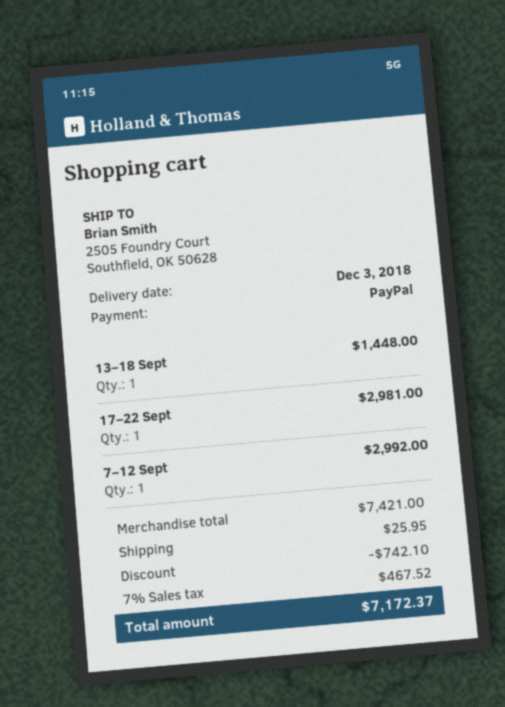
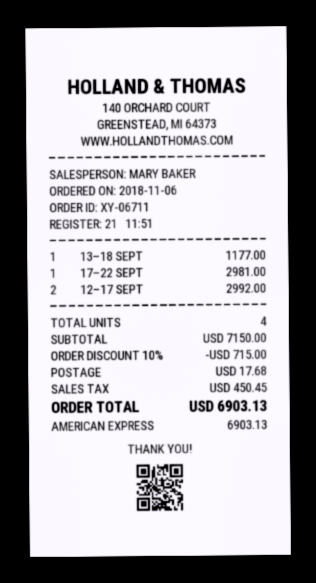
payment method: PayPal -> American Express
13–18 Sept: 1 for 1448.00 -> 1 for 1177.00
7–12 Sept: 1 for 2992.00 -> none
12–17 SEPT: none -> 2 for 2992.00
subtotal: 7421.00 -> 7150.00
discount: 742.10 -> 715.00
shipping: 25.95 -> 17.68
tax: 467.52 -> 450.45
total: 7172.37 -> 6903.13

